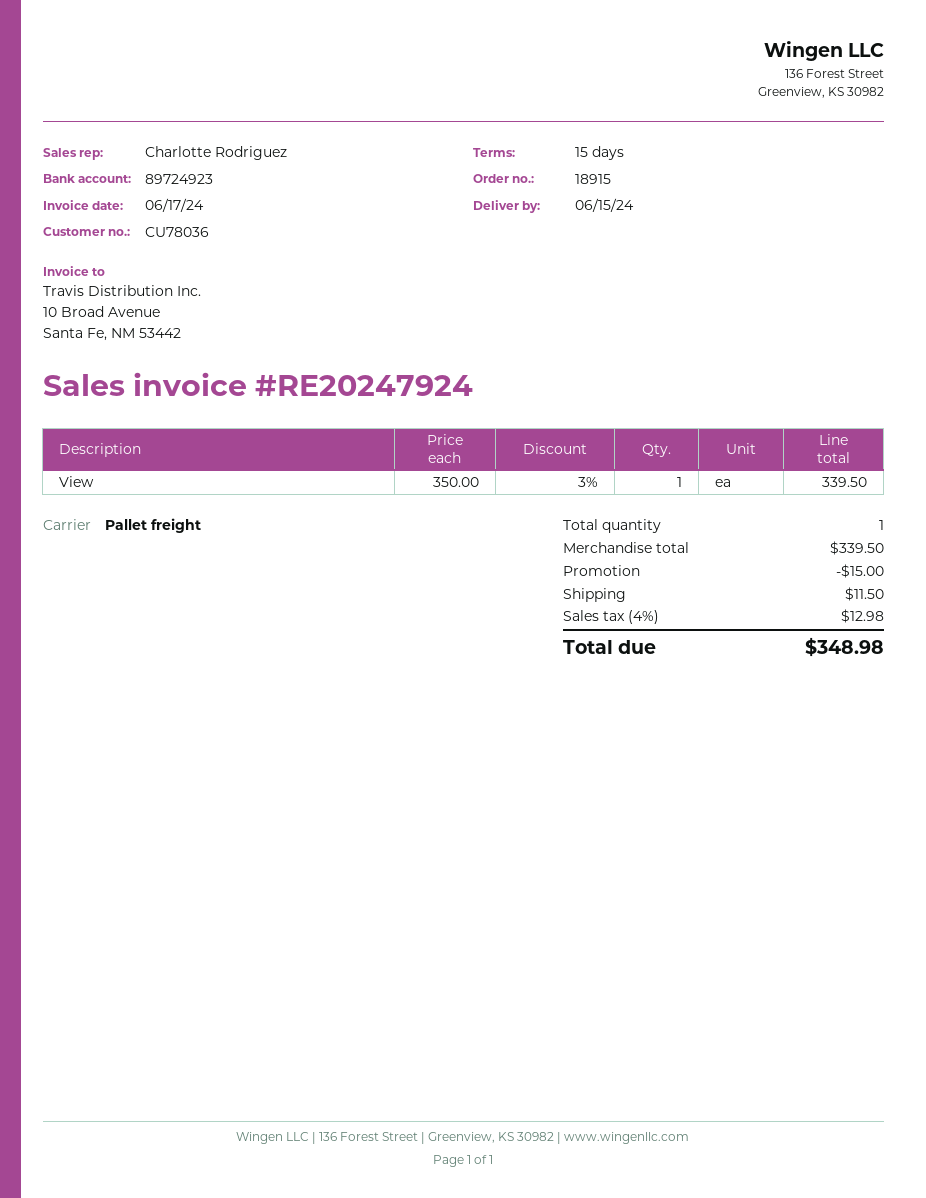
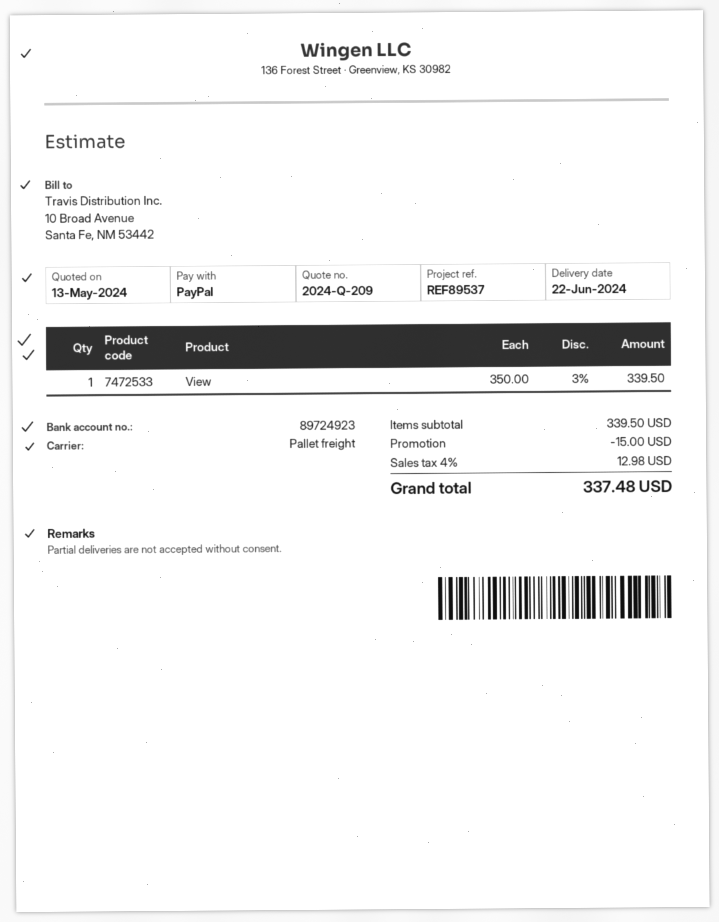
delivery date: 2024-06-15 -> 2024-06-22
shipping: 11.50 -> none
total: 348.98 -> 337.48

